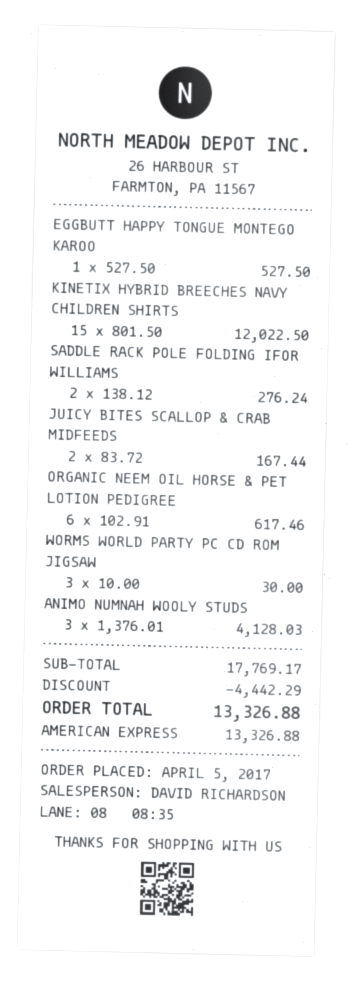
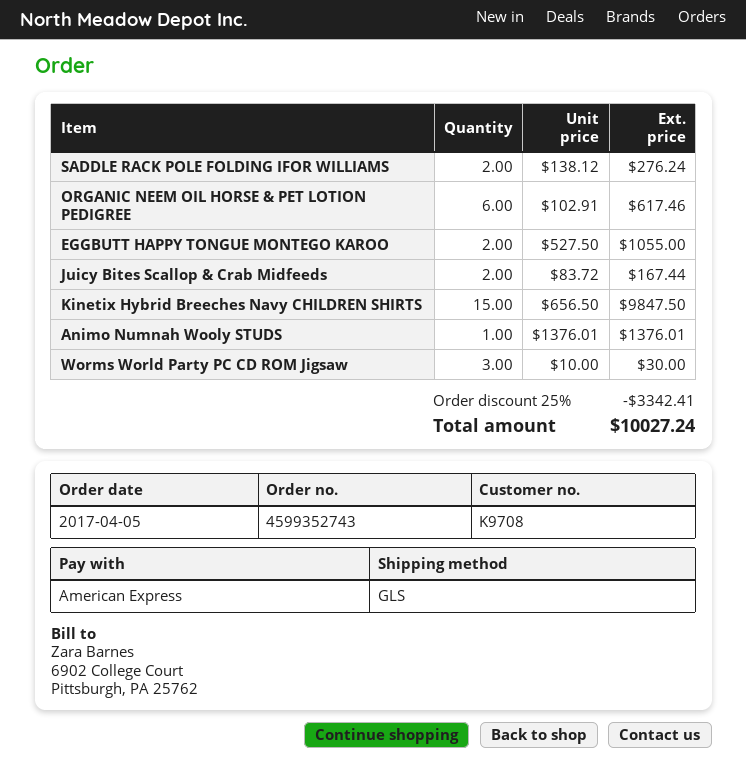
EGGBUTT HAPPY TONGUE MONTEGO KAROO: 1 x 527.50 = 527.50 -> 2 x 527.50 = 1055.00
KINETIX HYBRID BREECHES NAVY CHILDREN SHIRTS: 15 x 801.50 = 12022.50 -> 15 x 656.50 = 9847.50
ANIMO NUMNAH WOOLY STUDS: 3 x 1376.01 = 4128.03 -> 1 x 1376.01 = 1376.01
discount: 4442.29 -> 3342.41
total: 13326.88 -> 10027.24

